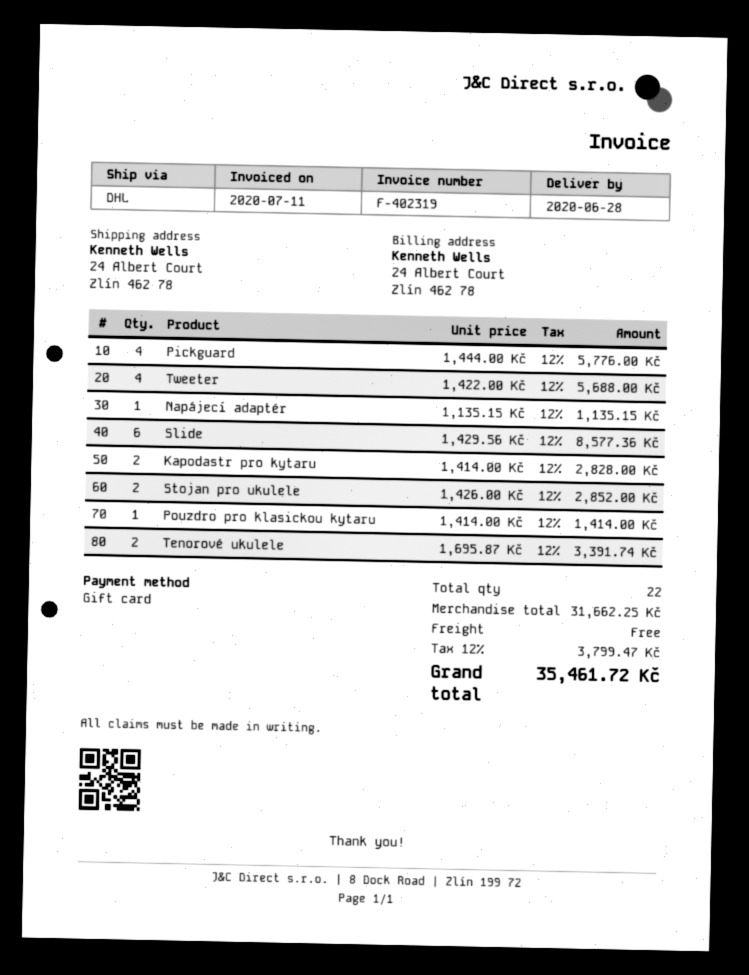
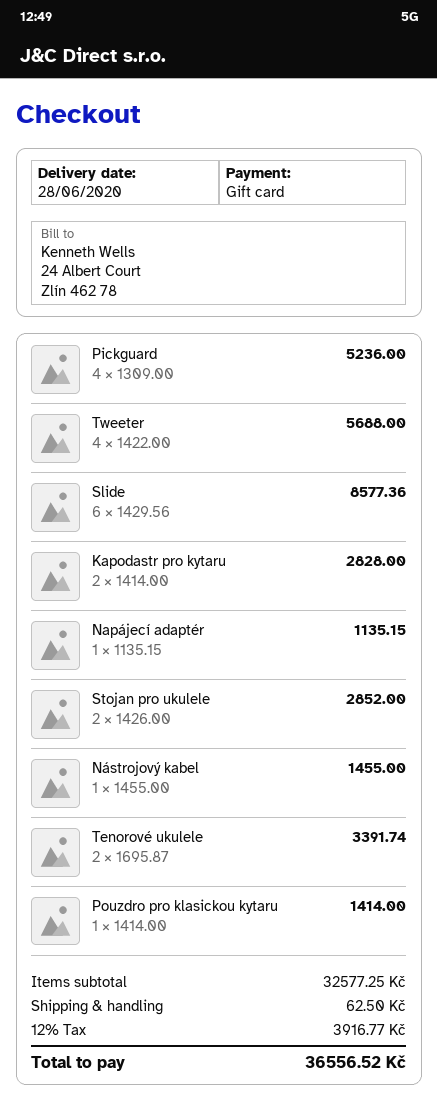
Pickguard: 4 x 1444.00 = 5776.00 -> 4 x 1309.00 = 5236.00
Nástrojový kabel: none -> 1 x 1455.00 = 1455.00
subtotal: 31662.25 -> 32577.25
shipping: 0.00 -> 62.50
tax: 12% = 3799.47 -> 12% = 3916.77
total: 35461.72 -> 36556.52

